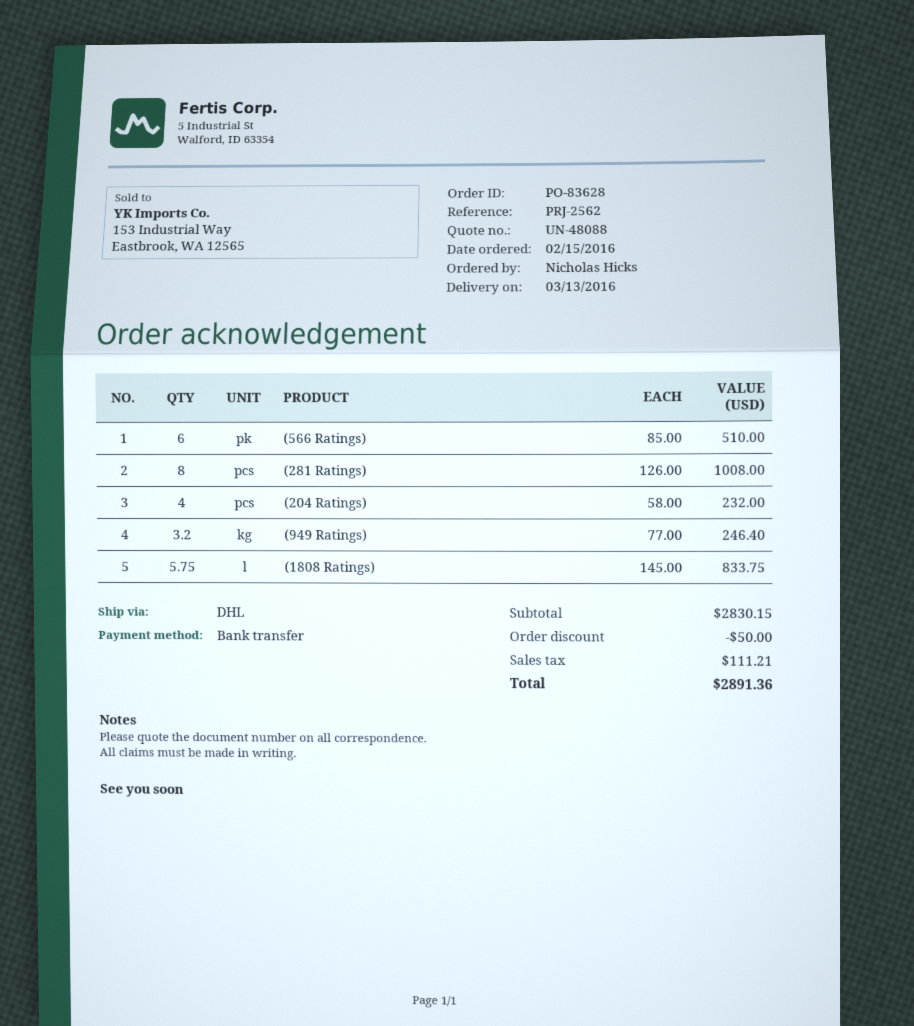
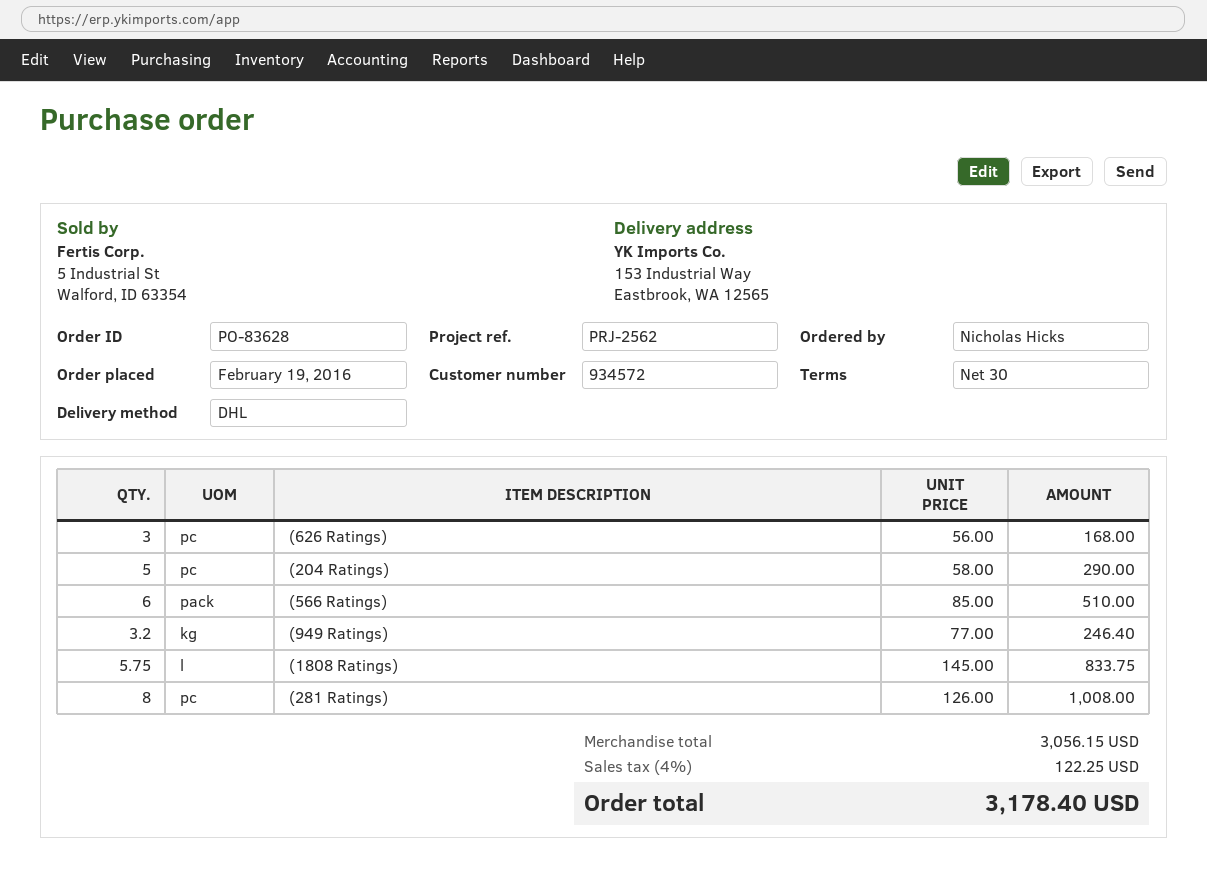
order date: 2016-02-15 -> 2016-02-19
(204 Ratings): 4 x 58.00 = 232.00 -> 5 x 58.00 = 290.00
(626 Ratings): none -> 3 x 56.00 = 168.00
subtotal: 2830.15 -> 3056.15
discount: 50.00 -> none
tax: 111.21 -> 122.25
total: 2891.36 -> 3178.40

